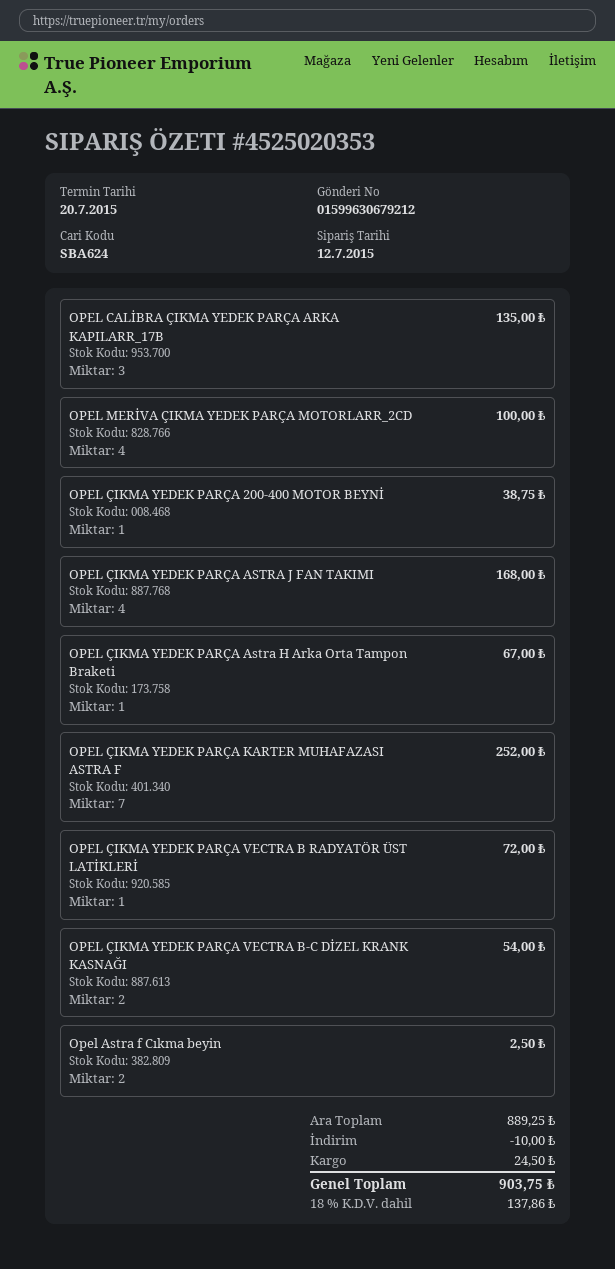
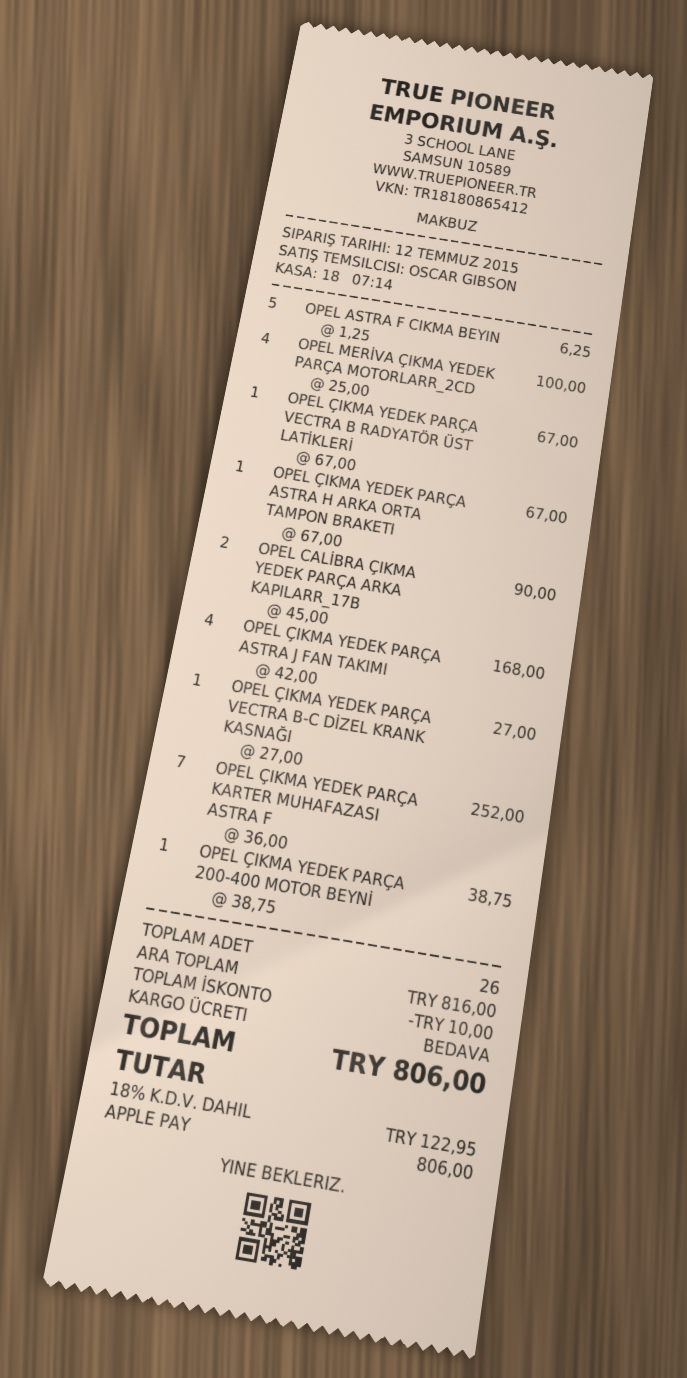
OPEL CALİBRA ÇIKMA YEDEK PARÇA ARKA KAPILARR_17B: 3 for 135.00 -> 2 for 90.00
OPEL ÇIKMA YEDEK PARÇA VECTRA B RADYATÖR ÜST LATİKLERİ: 1 for 72.00 -> 1 for 67.00
OPEL ÇIKMA YEDEK PARÇA VECTRA B-C DİZEL KRANK KASNAĞI: 2 for 54.00 -> 1 for 27.00
Opel Astra f Cıkma beyin: 2 for 2.50 -> 5 for 6.25
subtotal: 889.25 -> 816.00
shipping: 24.50 -> 0.00
tax: 18% = 137.86 -> 18% = 122.95
total: 903.75 -> 806.00

